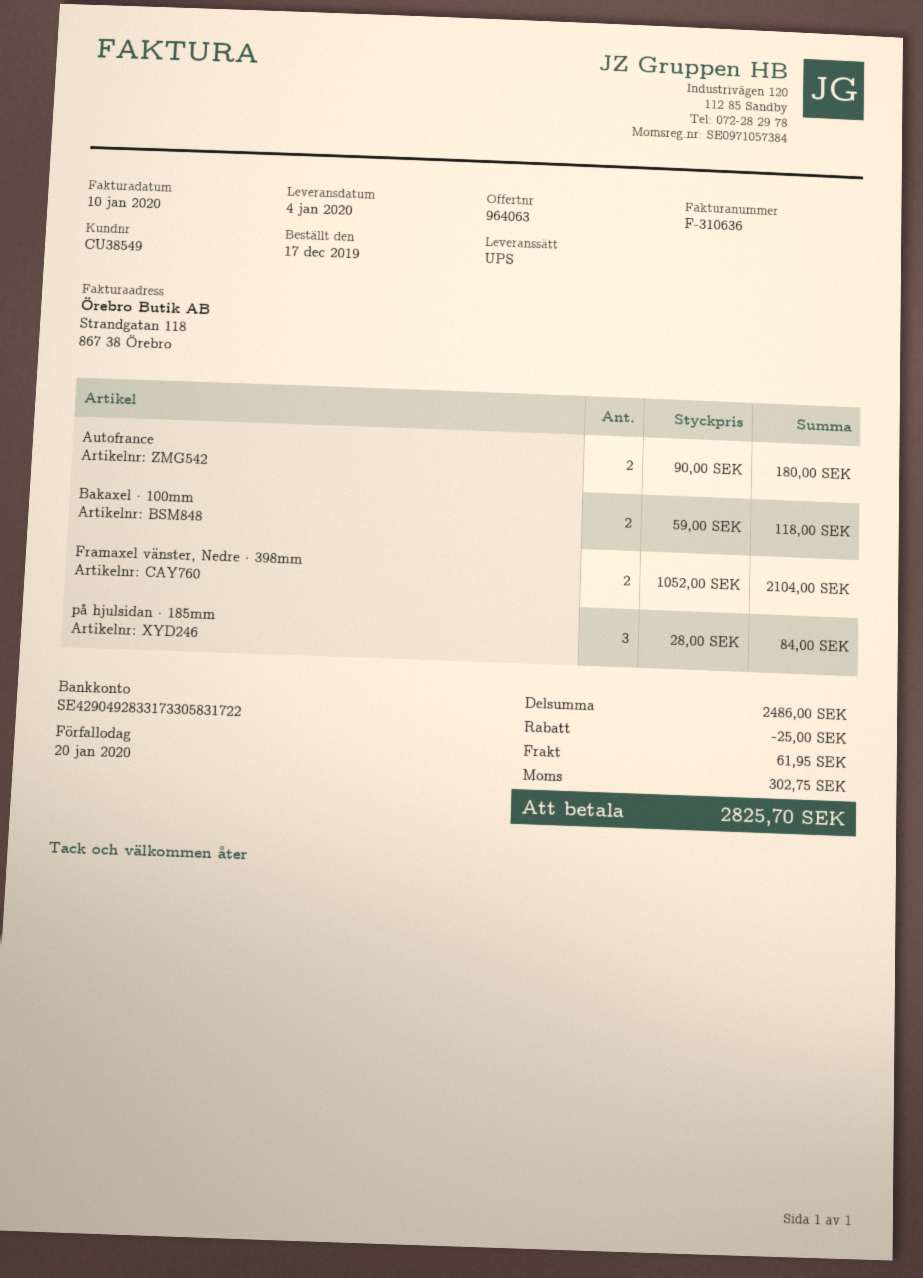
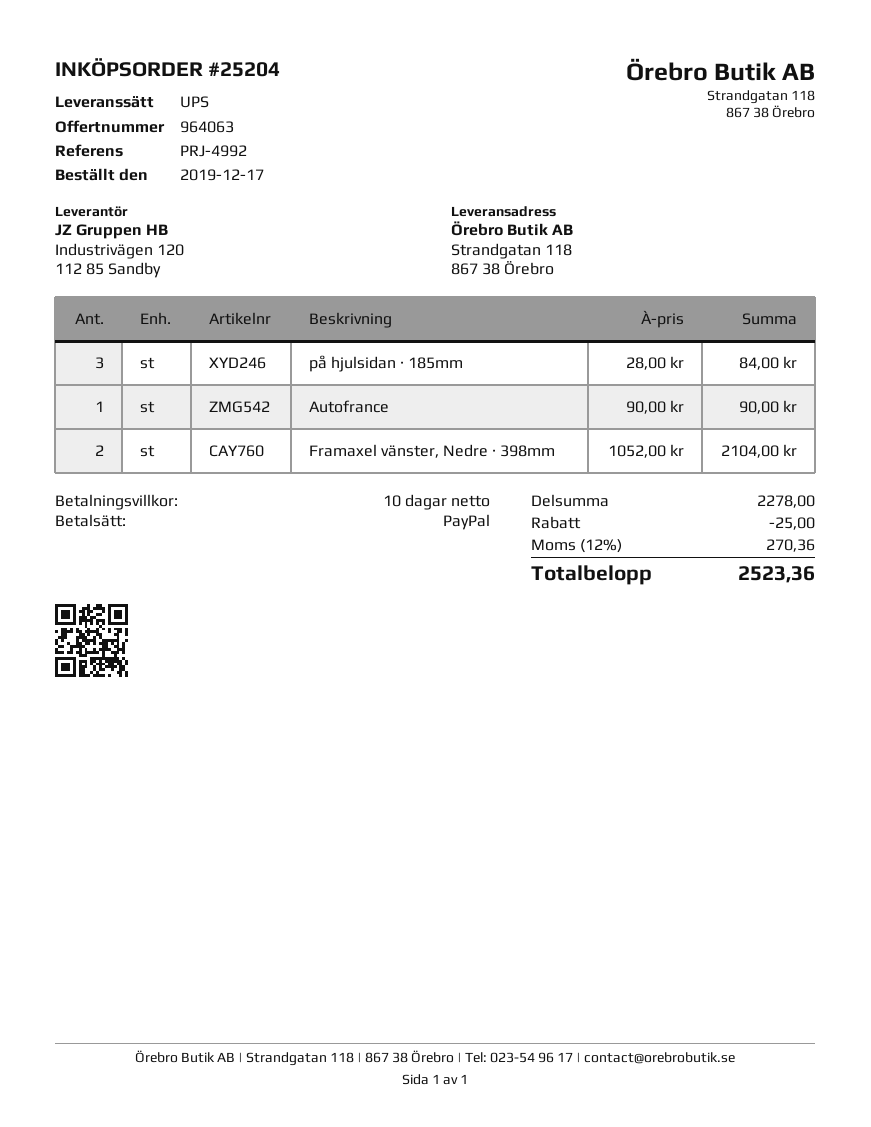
Autofrance: 2 x 90.00 = 180.00 -> 1 x 90.00 = 90.00
Bakaxel · 100mm: 2 x 59.00 = 118.00 -> none
subtotal: 2486.00 -> 2278.00
shipping: 61.95 -> none
tax: 302.75 -> 270.36
total: 2825.70 -> 2523.36

